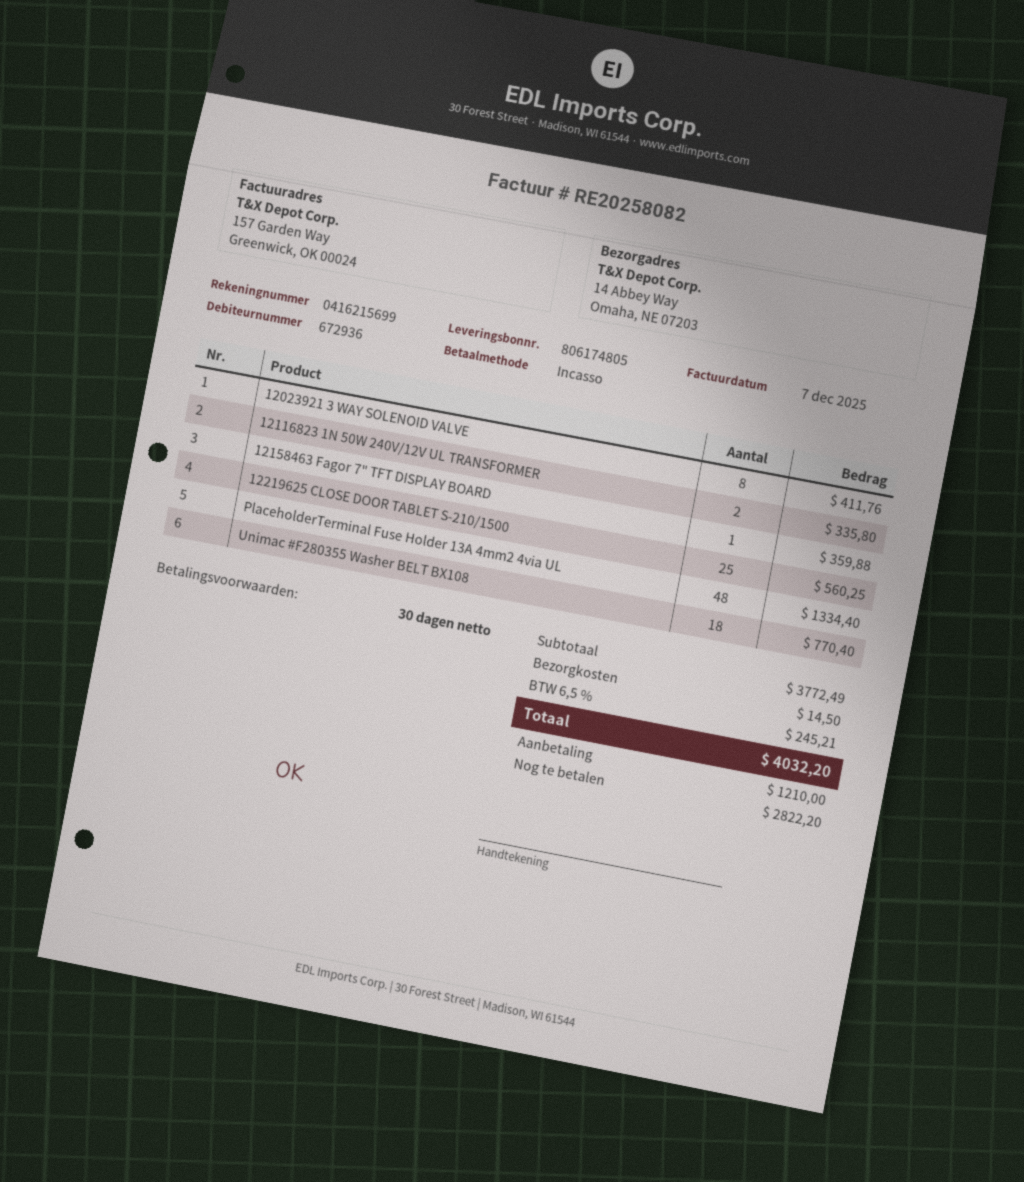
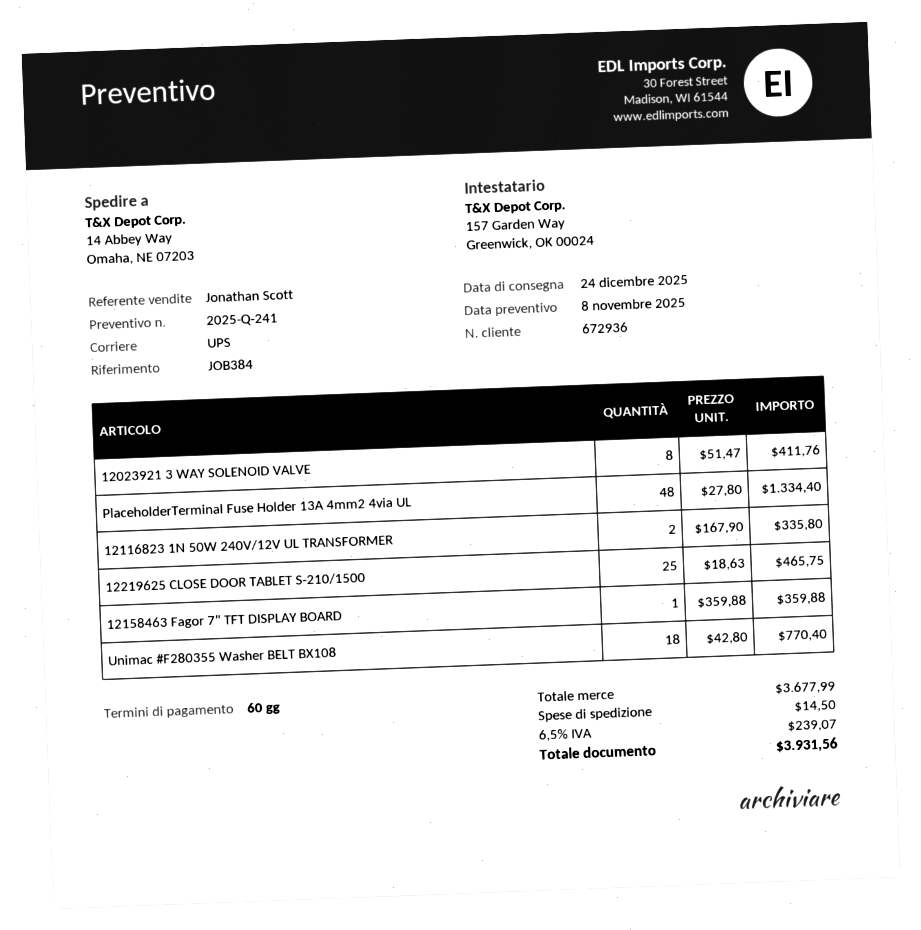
payment terms: 30 days -> 60 days
12219625 CLOSE DOOR TABLET S-210/1500: 25 for 560.25 -> 25 for 465.75
subtotal: 3772.49 -> 3677.99
tax: 6.5% = 245.21 -> 6.5% = 239.07
total: 4032.20 -> 3931.56

